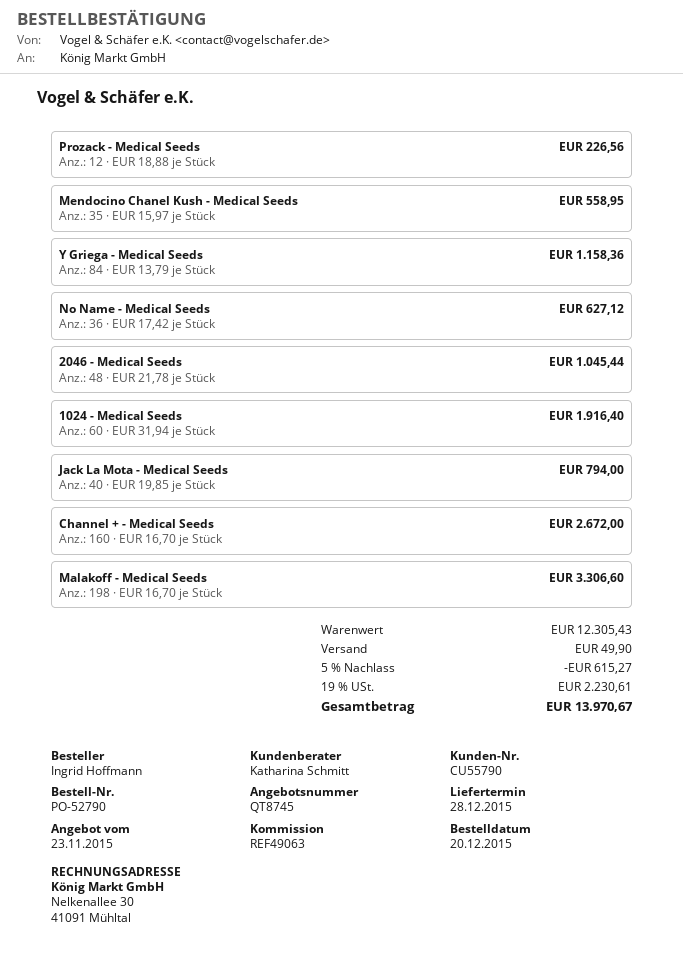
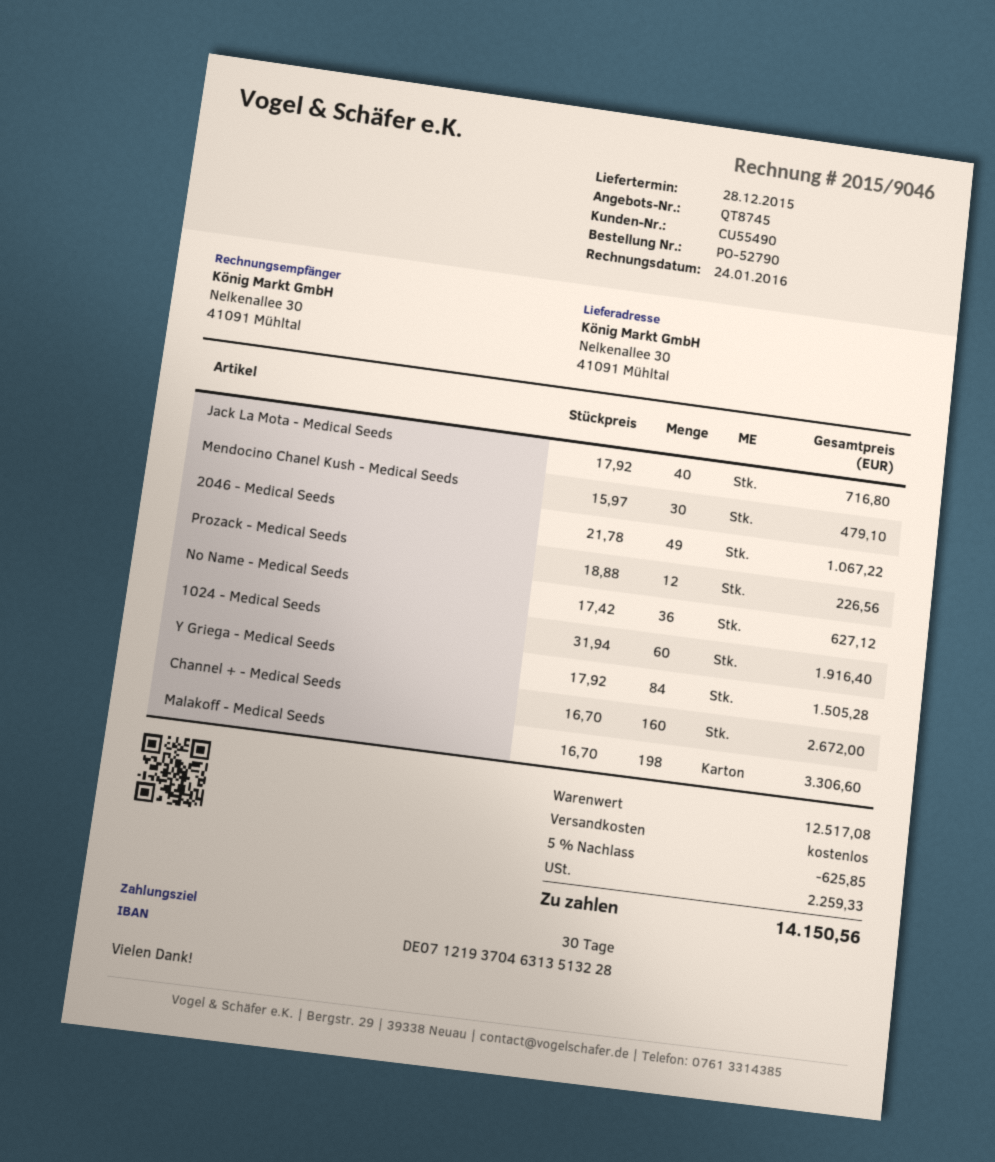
customer number: CU55790 -> CU55490
Mendocino Chanel Kush - Medical Seeds: 35 x 15.97 = 558.95 -> 30 x 15.97 = 479.10
Y Griega - Medical Seeds: 84 x 13.79 = 1158.36 -> 84 x 17.92 = 1505.28
2046 - Medical Seeds: 48 x 21.78 = 1045.44 -> 49 x 21.78 = 1067.22
Jack La Mota - Medical Seeds: 40 x 19.85 = 794.00 -> 40 x 17.92 = 716.80
subtotal: 12305.43 -> 12517.08
discount: 5% = 615.27 -> 5% = 625.85
shipping: 49.90 -> 0.00
tax: 2230.61 -> 2259.33
total: 13970.67 -> 14150.56

